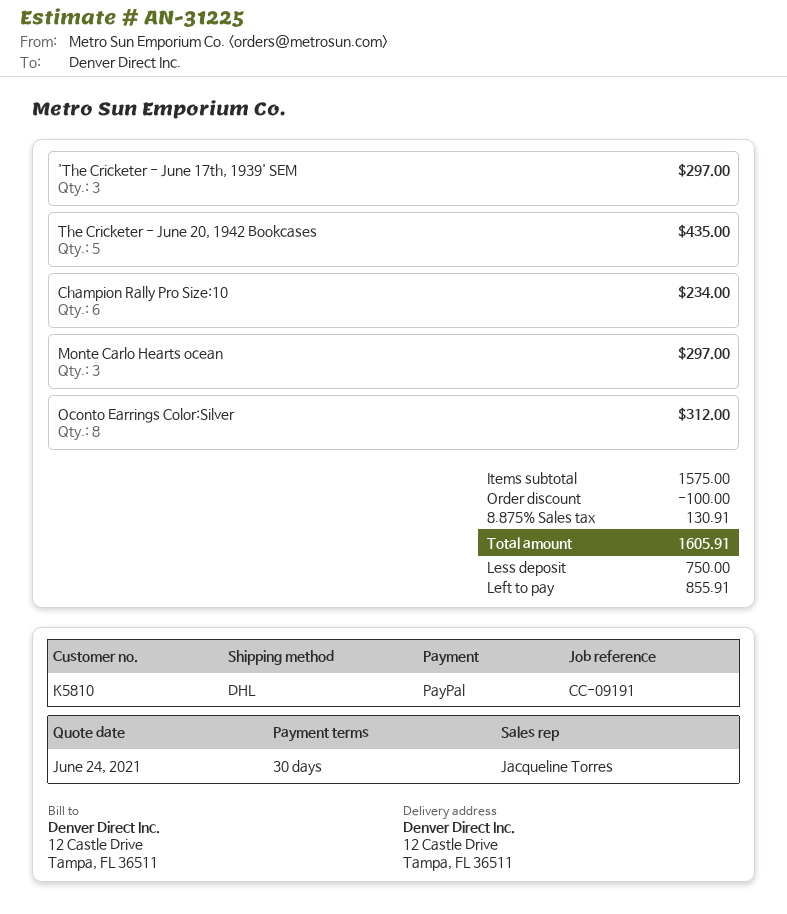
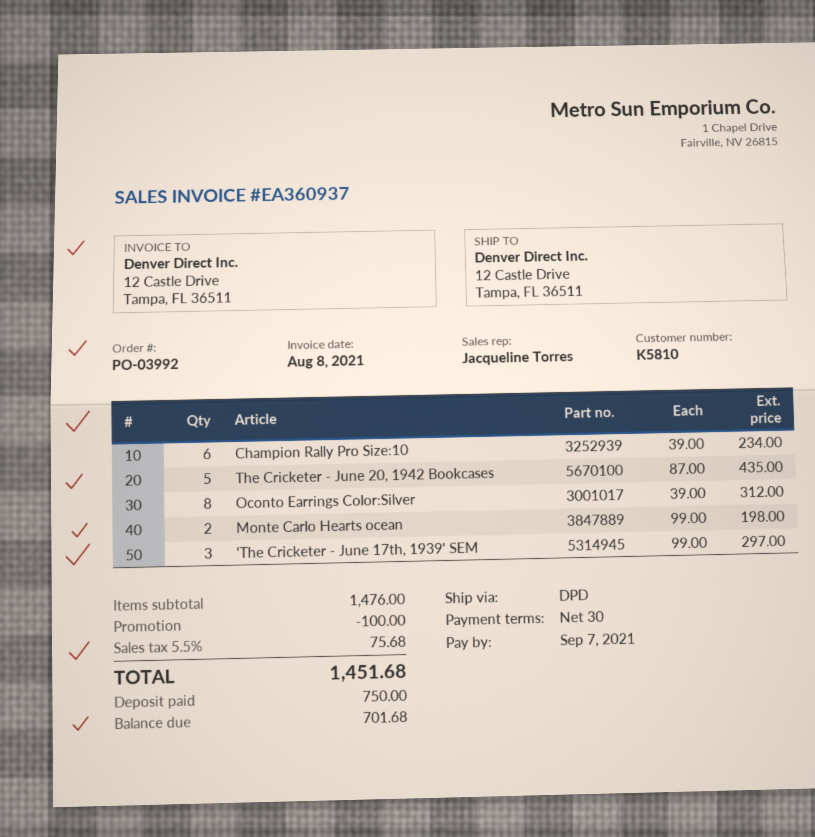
shipping method: DHL -> DPD
Monte Carlo Hearts ocean: 3 for 297.00 -> 2 for 198.00
subtotal: 1575.00 -> 1476.00
tax: 8.875% = 130.91 -> 5.5% = 75.68
total: 1605.91 -> 1451.68
balance: 855.91 -> 701.68

